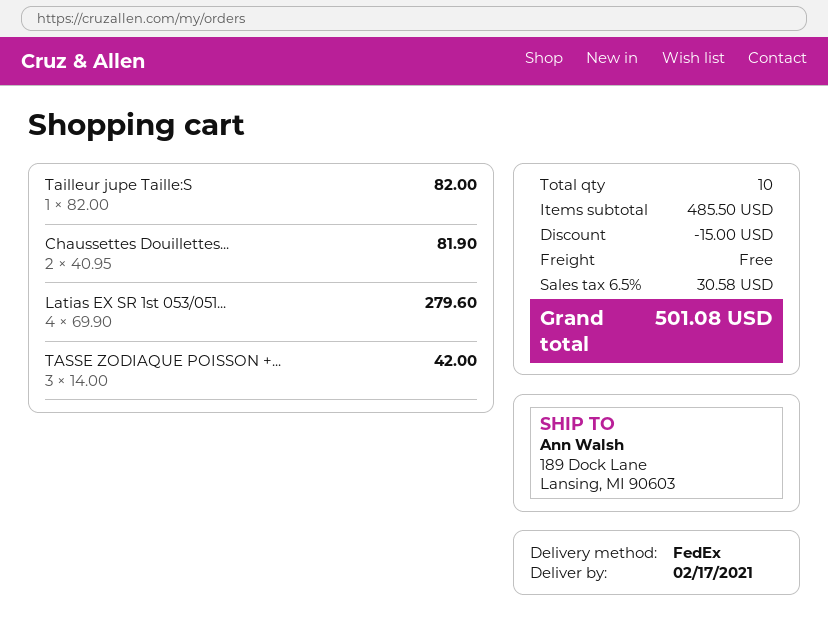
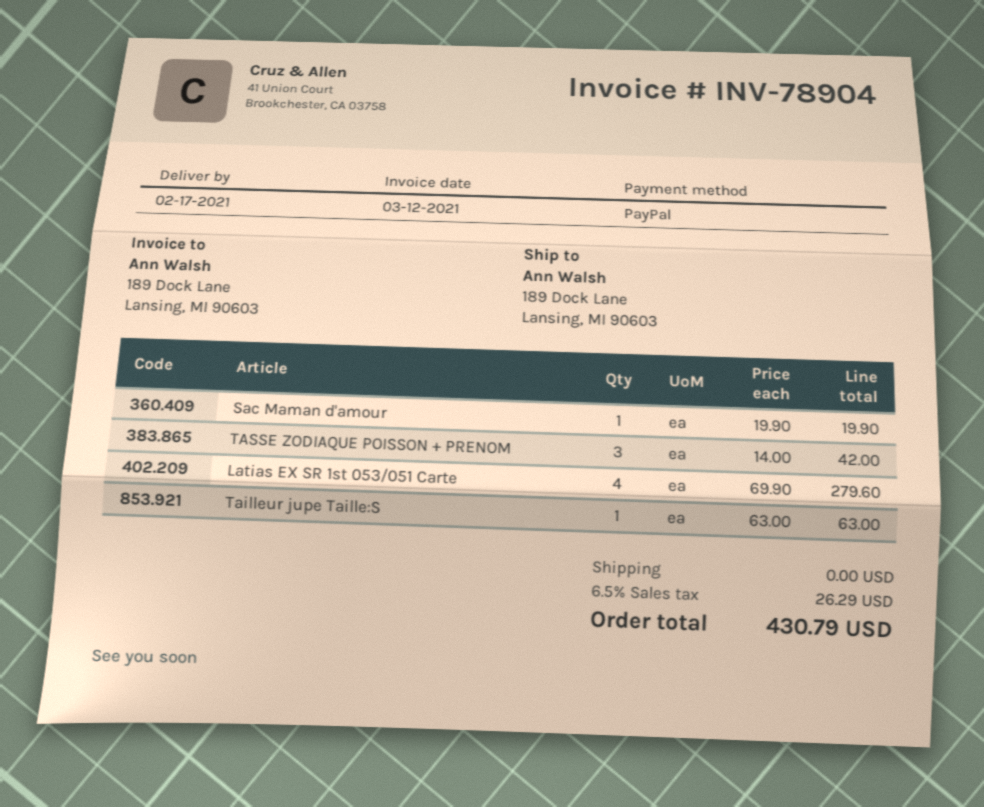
Tailleur jupe Taille:S: 1 x 82.00 = 82.00 -> 1 x 63.00 = 63.00
Chaussettes Douillettes...: 2 x 40.95 = 81.90 -> none
Sac Maman d'amour: none -> 1 x 19.90 = 19.90
discount: 15.00 -> none
tax: 6.5% = 30.58 -> 6.5% = 26.29
total: 501.08 -> 430.79

